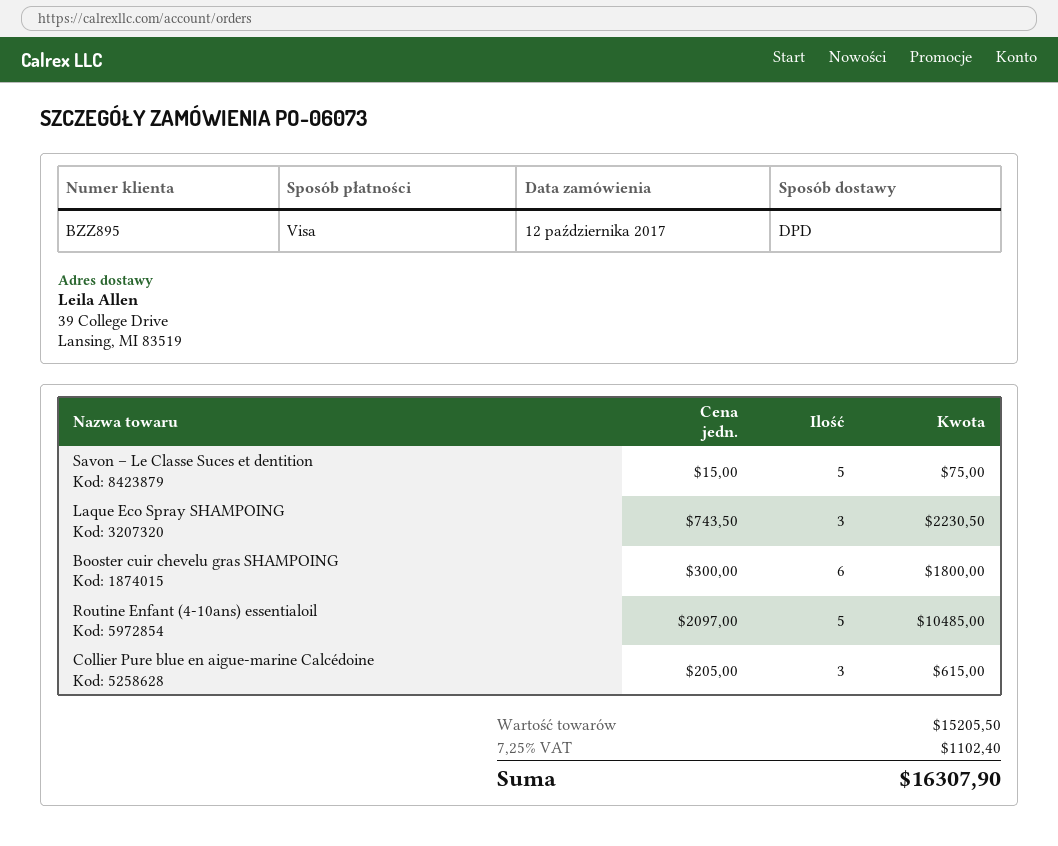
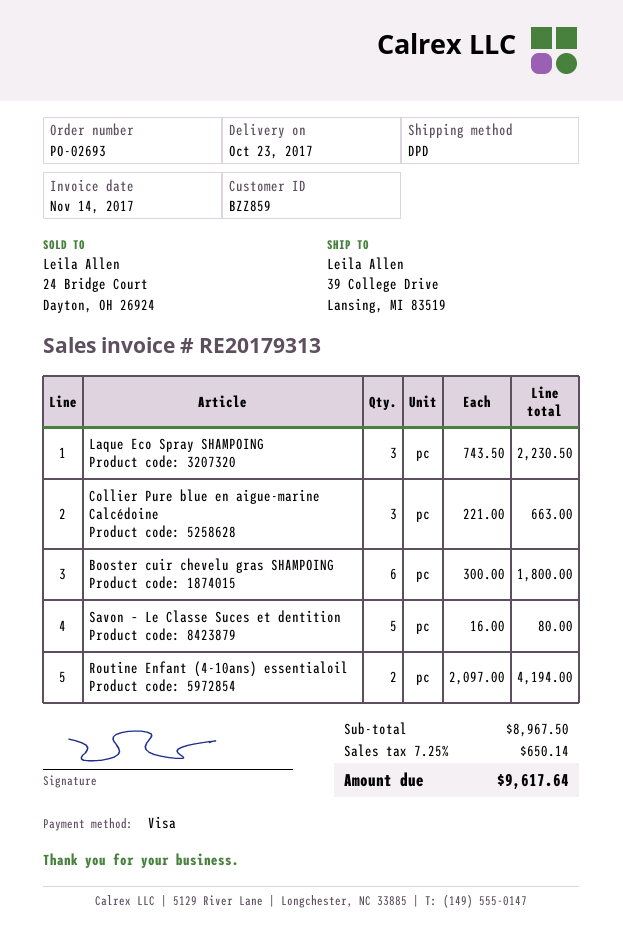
order number: PO-06073 -> PO-02693
customer number: BZZ895 -> BZZ859
Savon – Le Classe Suces et dentition: 5 x 15.00 = 75.00 -> 5 x 16.00 = 80.00
Routine Enfant (4-10ans) essentialoil: 5 x 2097.00 = 10485.00 -> 2 x 2097.00 = 4194.00
Collier Pure blue en aigue-marine Calcédoine: 3 x 205.00 = 615.00 -> 3 x 221.00 = 663.00
subtotal: 15205.50 -> 8967.50
tax: 7.25% = 1102.40 -> 7.25% = 650.14
total: 16307.90 -> 9617.64

